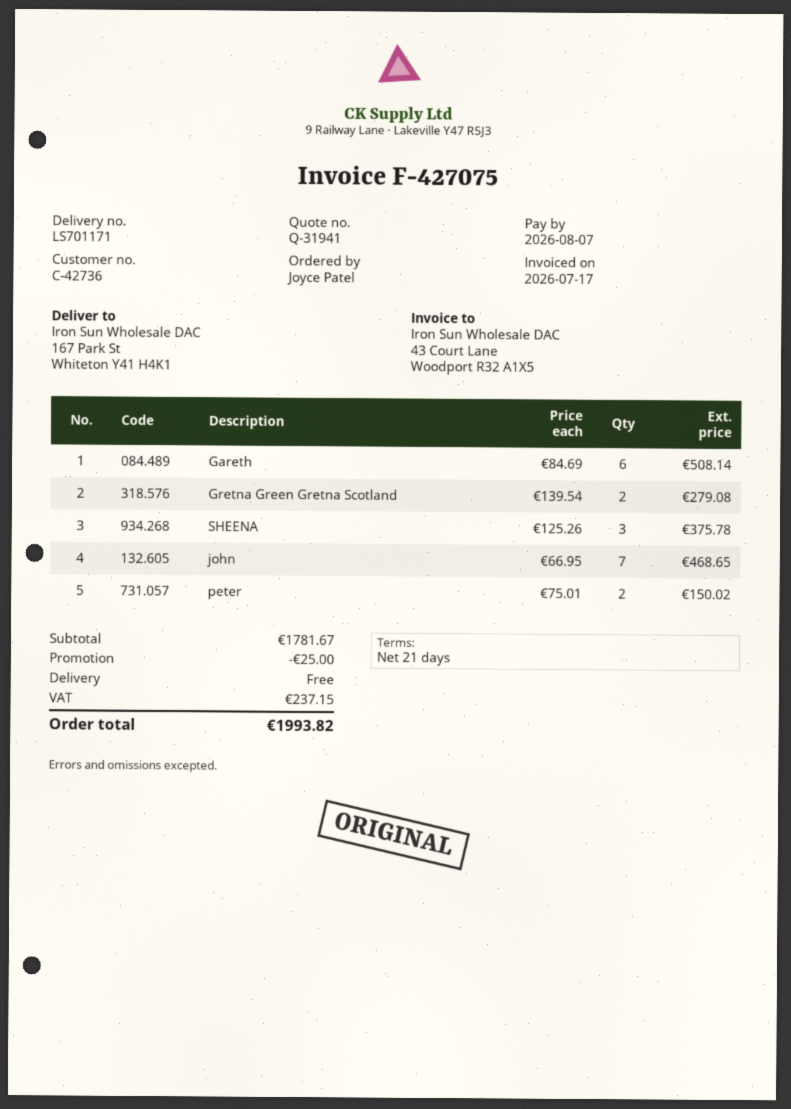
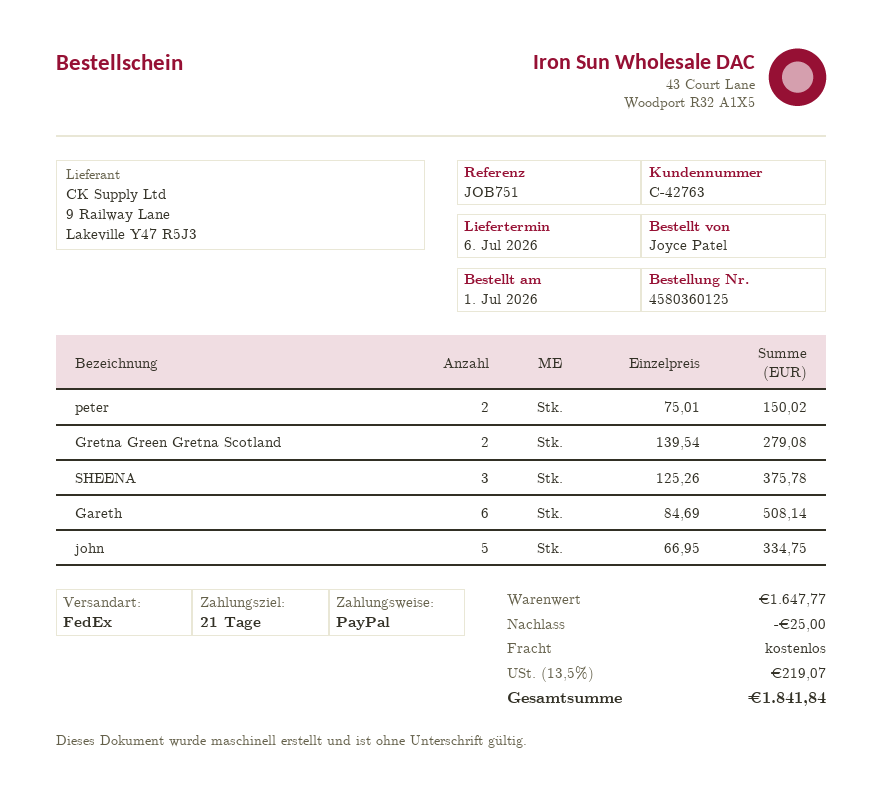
customer number: C-42736 -> C-42763
john: 7 x 66.95 = 468.65 -> 5 x 66.95 = 334.75
subtotal: 1781.67 -> 1647.77
tax: 237.15 -> 219.07
total: 1993.82 -> 1841.84

